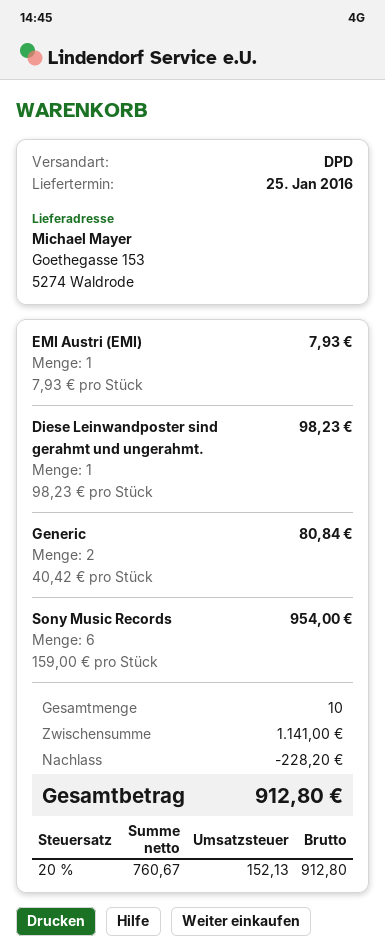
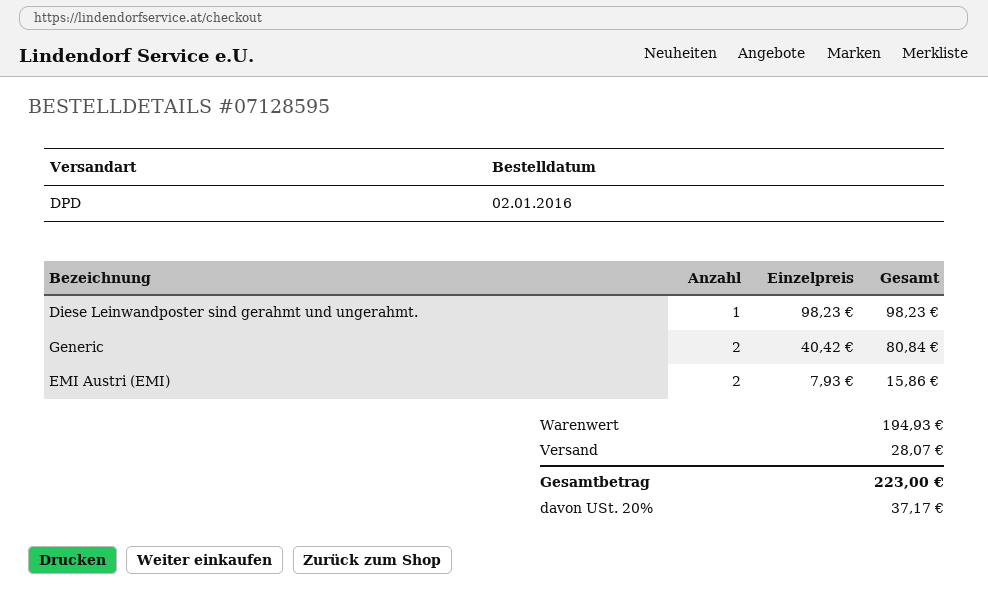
EMI Austri (EMI): 1 x 7.93 = 7.93 -> 2 x 7.93 = 15.86
Sony Music Records: 6 x 159.00 = 954.00 -> none
subtotal: 1141.00 -> 194.93
discount: 228.20 -> none
shipping: none -> 28.07
tax: 20% = 152.13 -> 20% = 37.17
total: 912.80 -> 223.00

